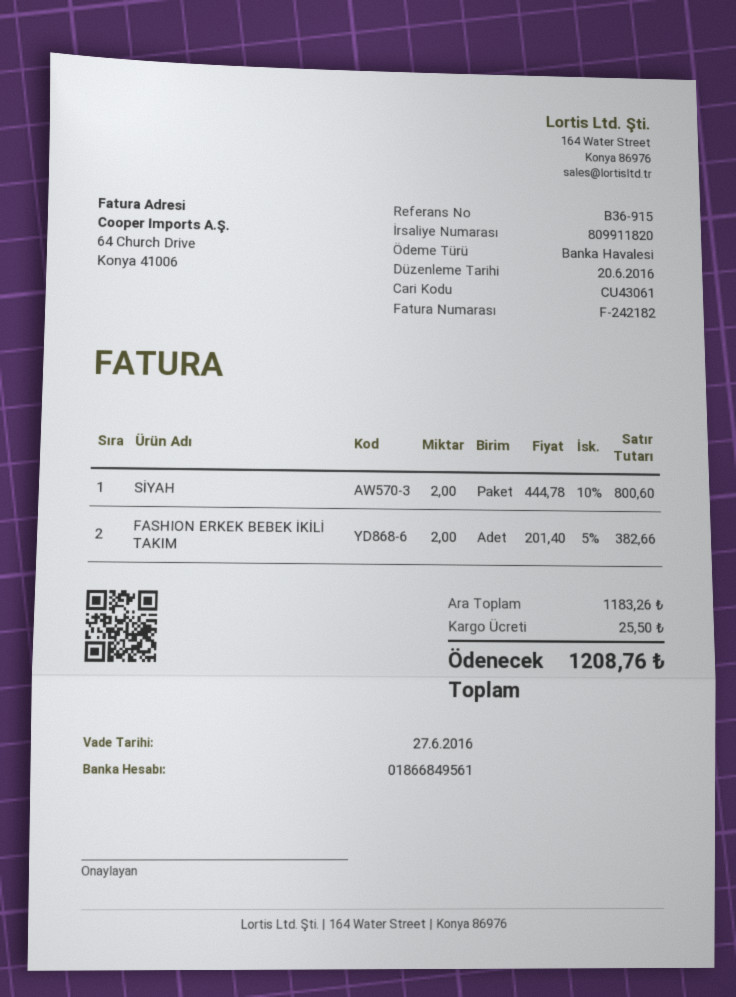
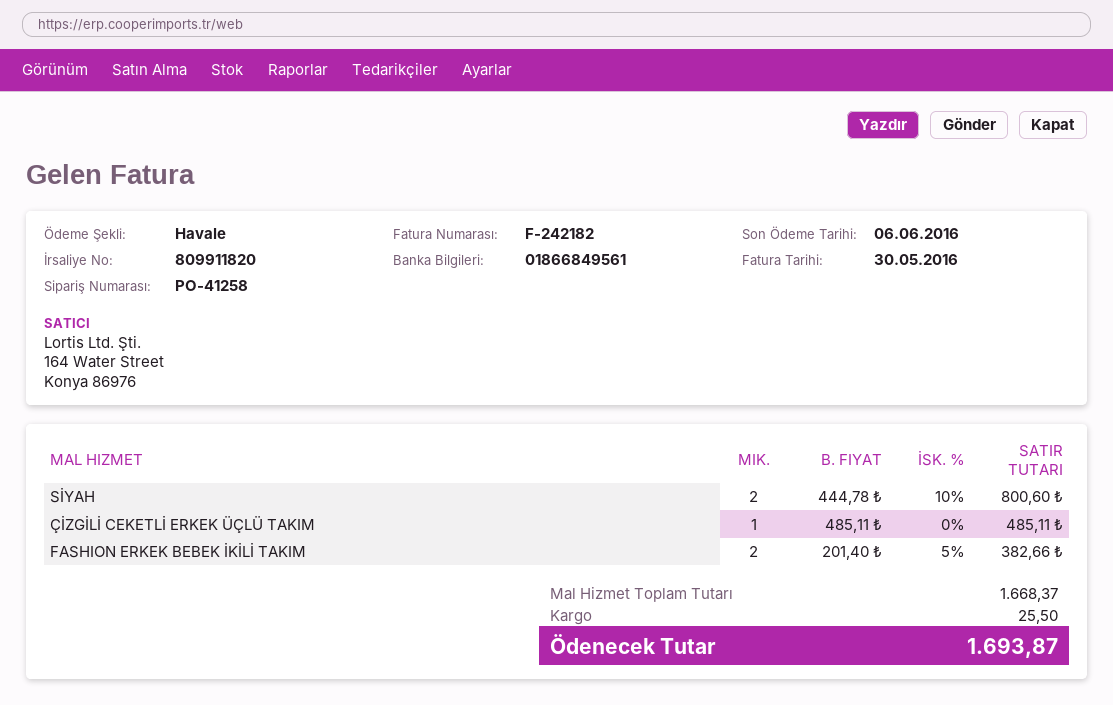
invoice date: 2016-06-20 -> 2016-05-30
due date: 2016-06-27 -> 2016-06-06
ÇİZGİLİ CEKETLİ ERKEK ÜÇLÜ TAKIM: none -> 1 x 485.11 = 485.11
subtotal: 1183.26 -> 1668.37
total: 1208.76 -> 1693.87

